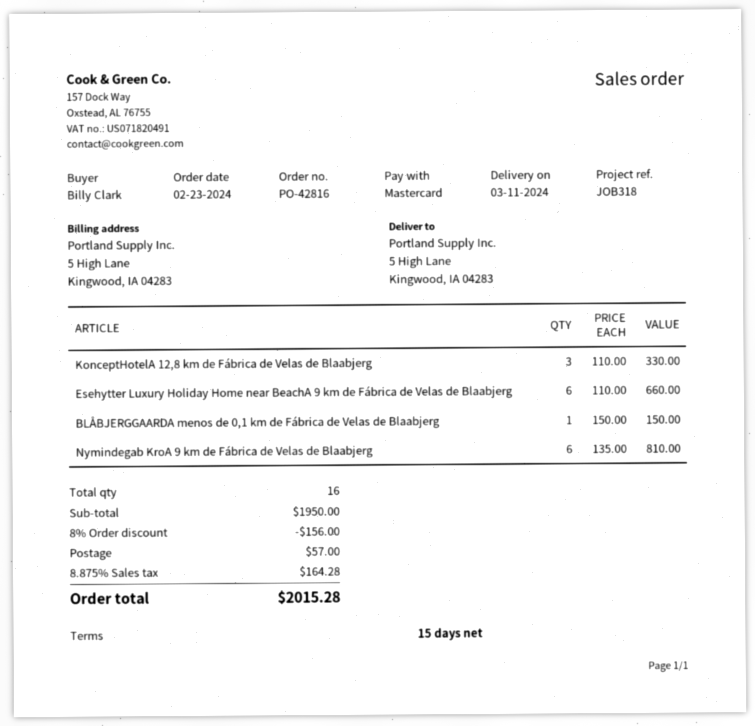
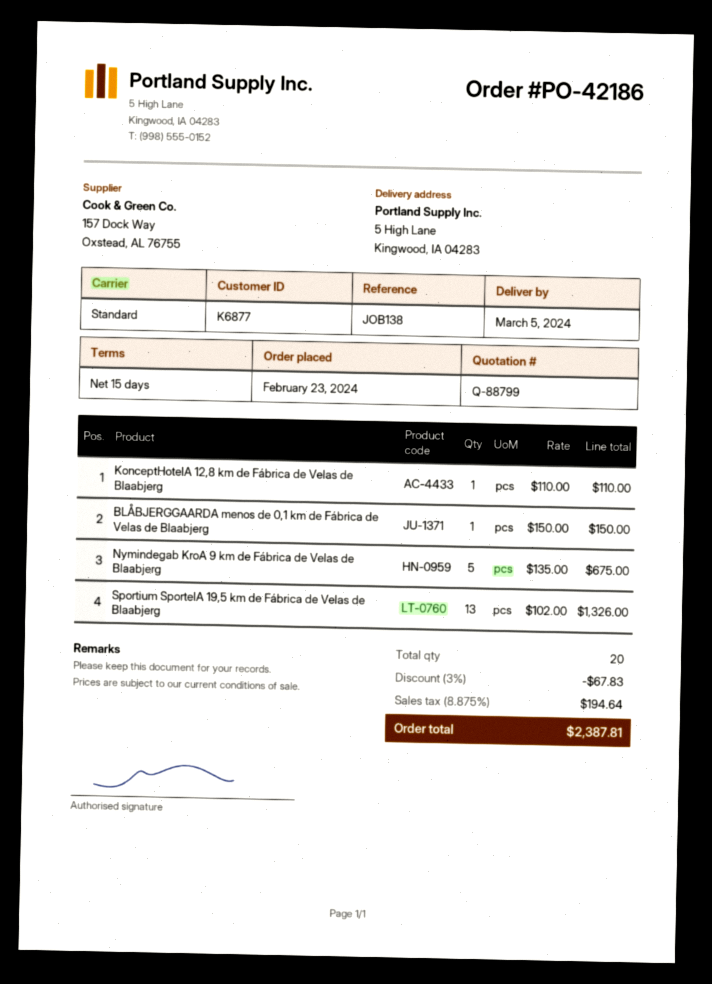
order number: PO-42816 -> PO-42186
delivery date: 2024-03-11 -> 2024-03-05
reference: JOB318 -> JOB138
KonceptHotelA 12,8 km de Fábrica de Velas de Blaabjerg: 3 x 110.00 = 330.00 -> 1 x 110.00 = 110.00
Esehytter Luxury Holiday Home near BeachA 9 km de Fábrica de Velas de Blaabjerg: 6 x 110.00 = 660.00 -> none
Nymindegab KroA 9 km de Fábrica de Velas de Blaabjerg: 6 x 135.00 = 810.00 -> 5 x 135.00 = 675.00
Sportium SportelA 19,5 km de Fábrica de Velas de Blaabjerg: none -> 13 x 102.00 = 1326.00
total quantity: 16 -> 20
discount: 8% = 156.00 -> 3% = 67.83
shipping: 57.00 -> none
tax: 8.875% = 164.28 -> 8.875% = 194.64
total: 2015.28 -> 2387.81

